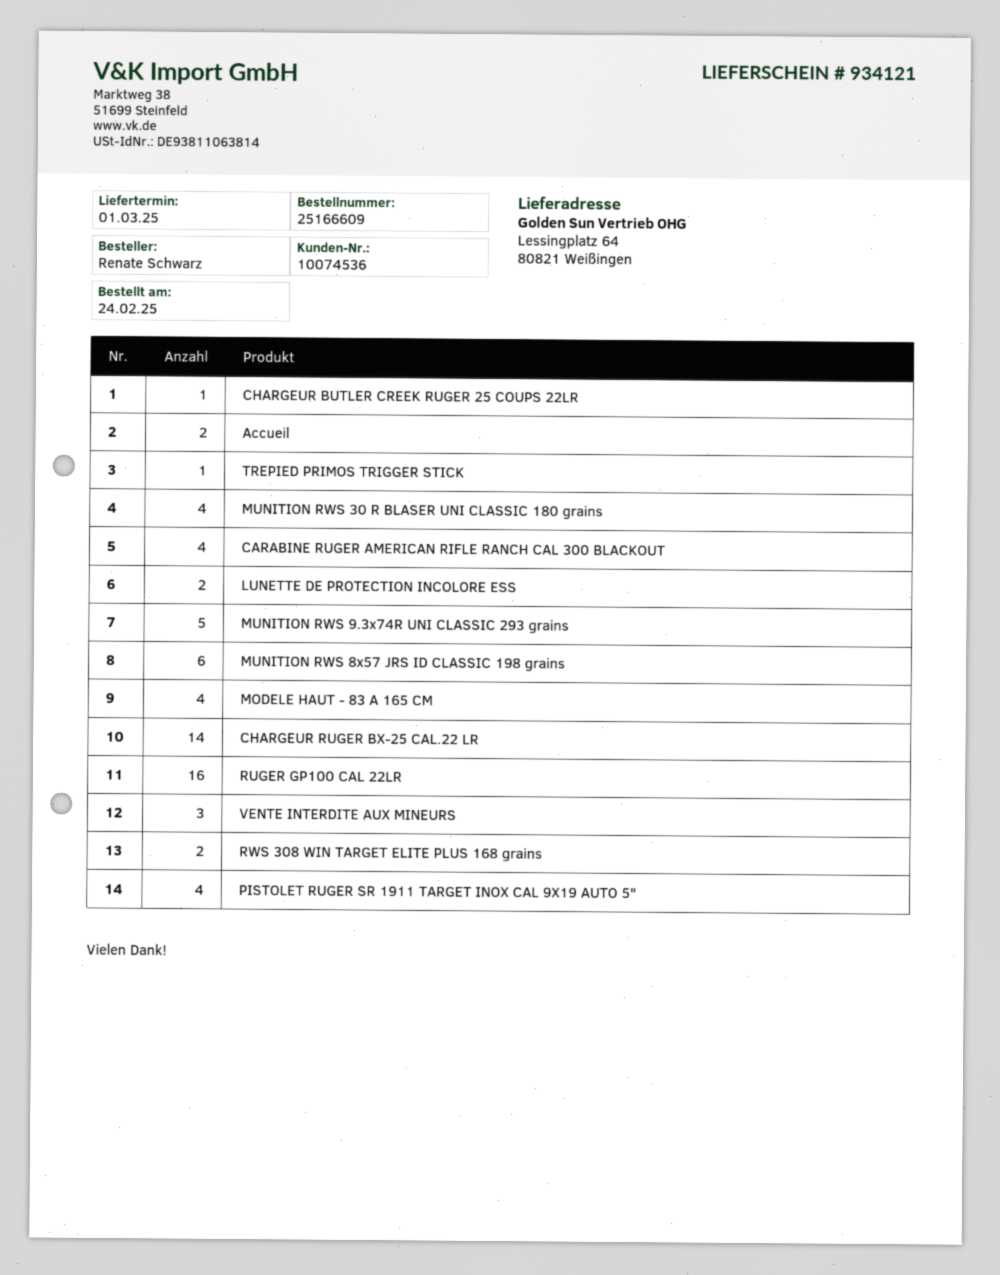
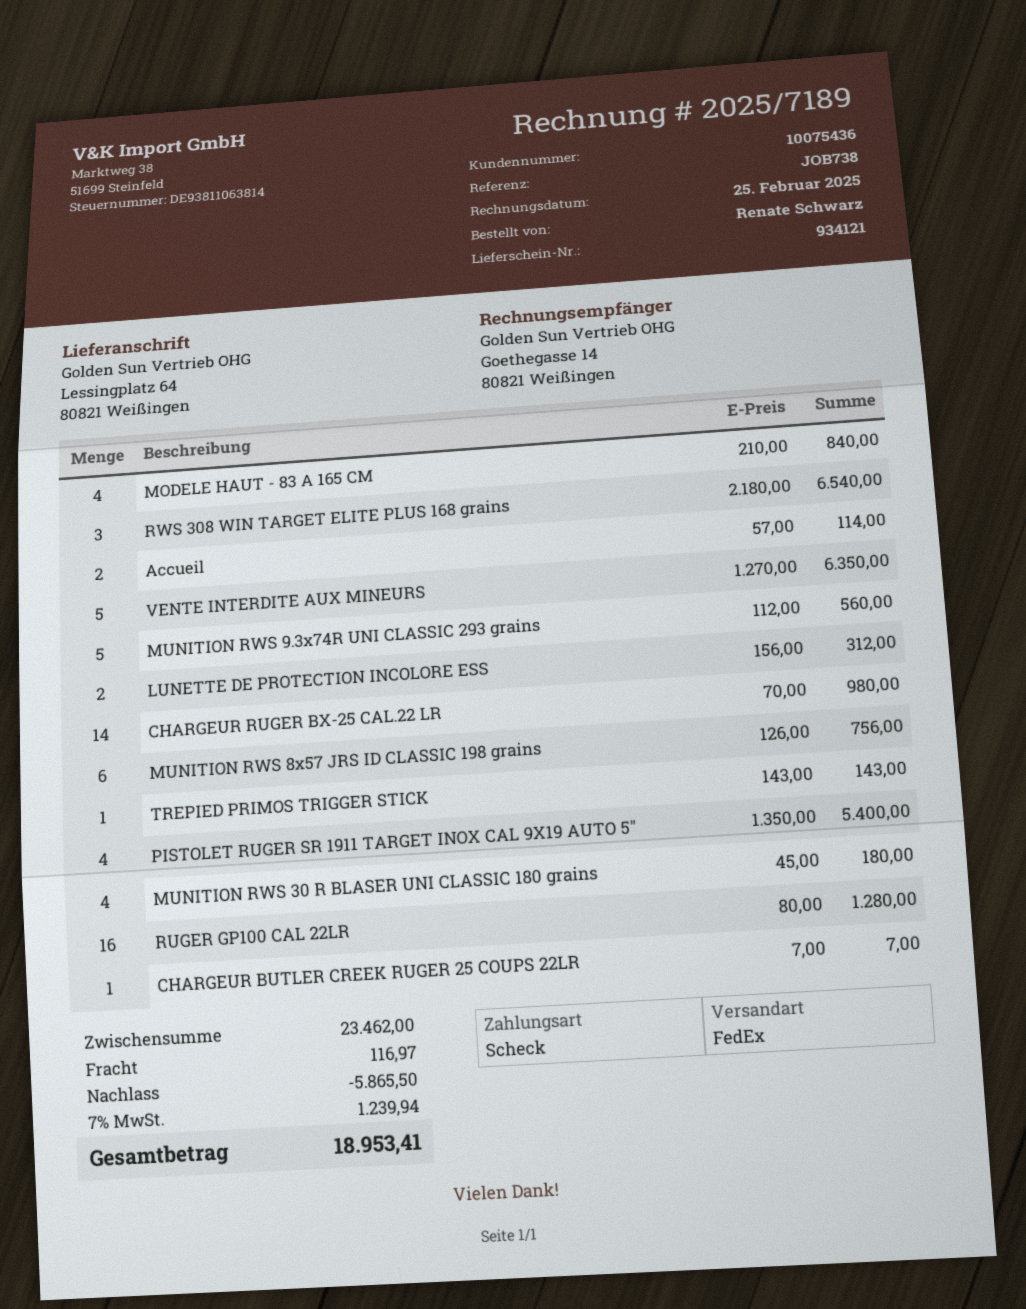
customer number: 10074536 -> 10075436
CARABINE RUGER AMERICAN RIFLE RANCH CAL 300 BLACKOUT: 4 -> none
VENTE INTERDITE AUX MINEURS: 3 -> 5
RWS 308 WIN TARGET ELITE PLUS 168 grains: 2 -> 3

